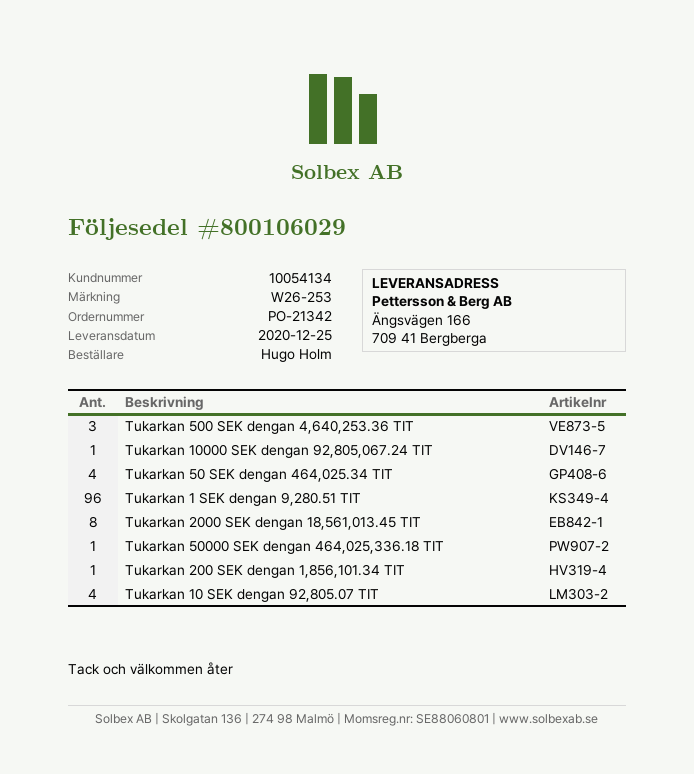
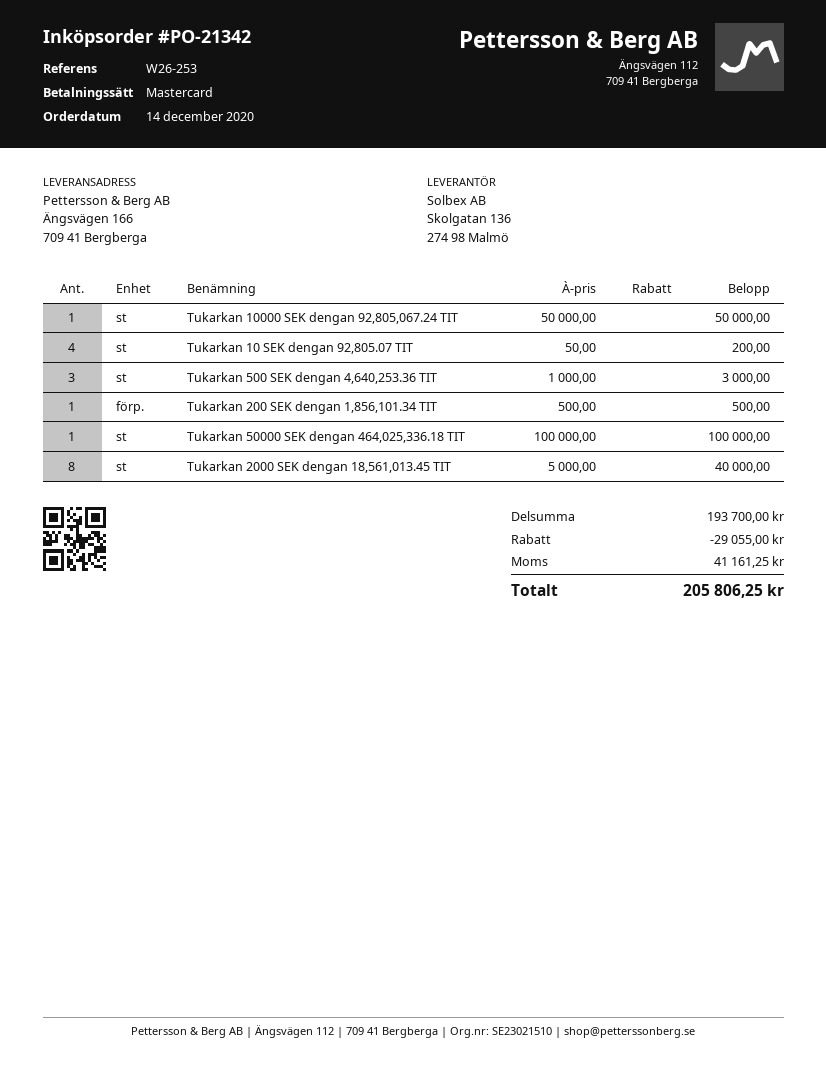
Tukarkan 50 SEK dengan 464,025.34 TIT: 4 -> none
Tukarkan 1 SEK dengan 9,280.51 TIT: 96 -> none

